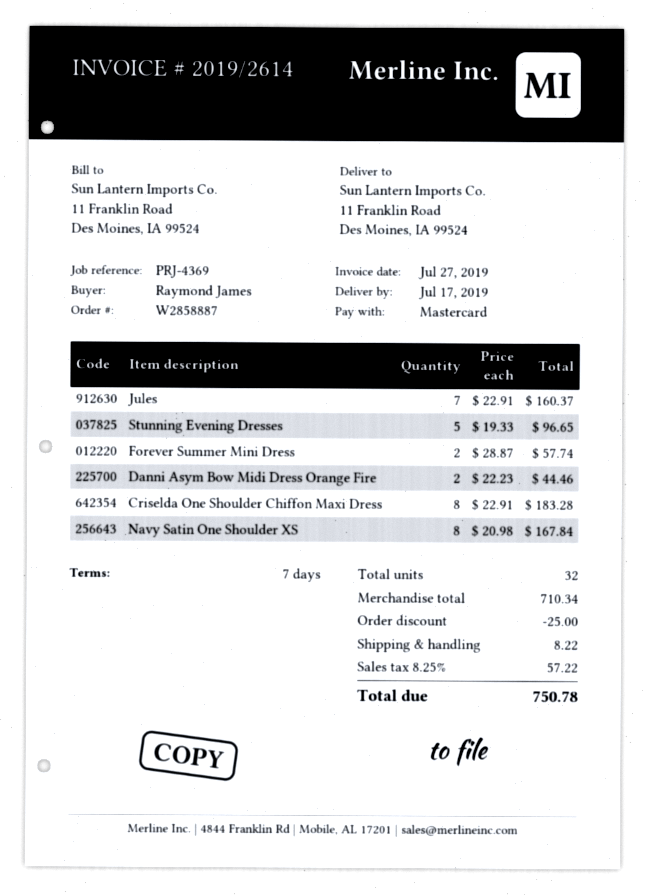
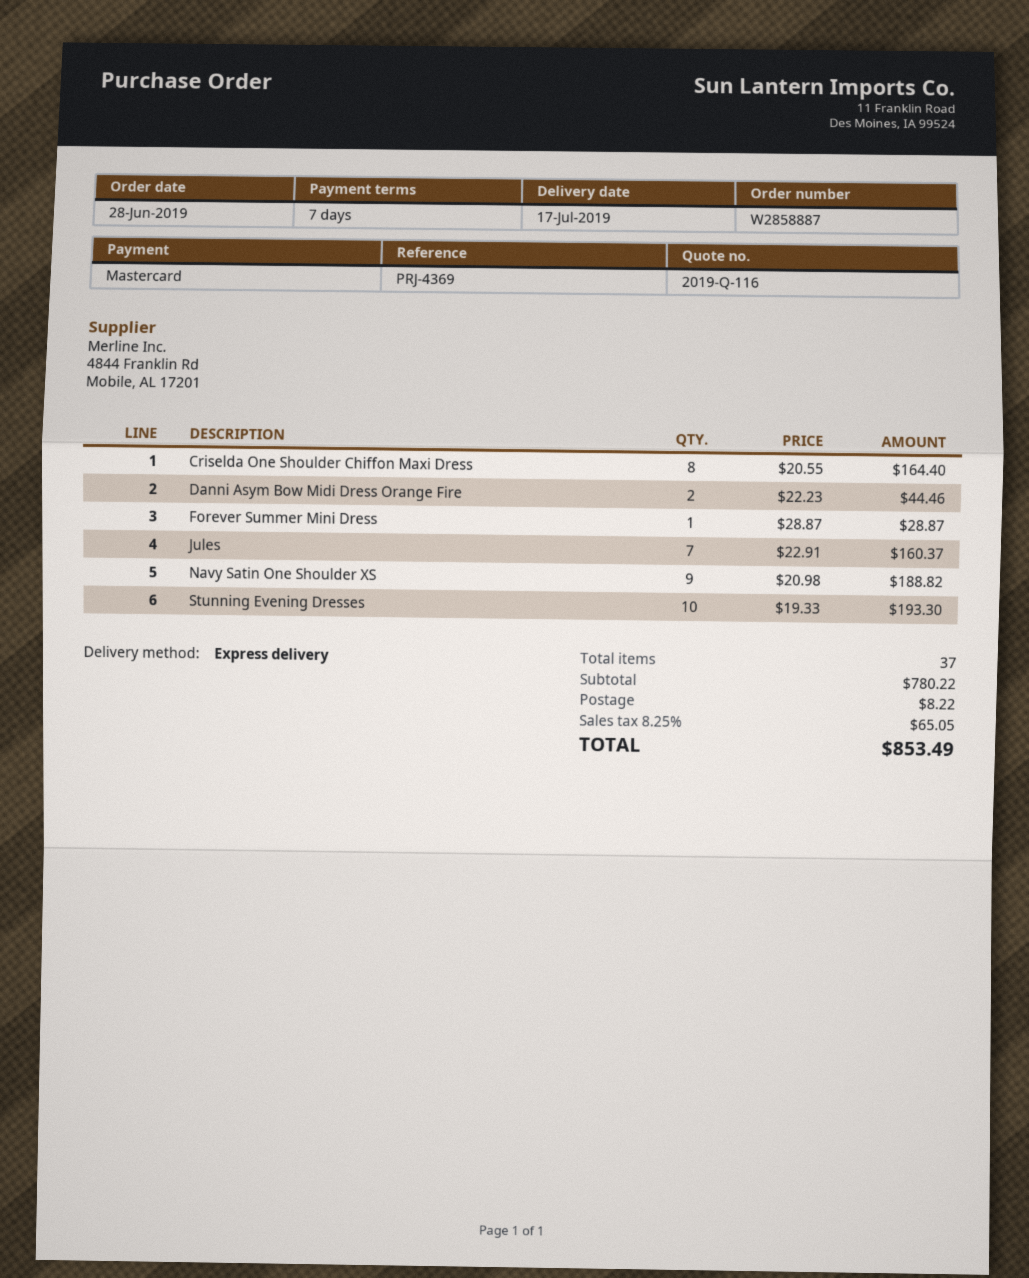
Stunning Evening Dresses: 5 x 19.33 = 96.65 -> 10 x 19.33 = 193.30
Forever Summer Mini Dress: 2 x 28.87 = 57.74 -> 1 x 28.87 = 28.87
Criselda One Shoulder Chiffon Maxi Dress: 8 x 22.91 = 183.28 -> 8 x 20.55 = 164.40
Navy Satin One Shoulder XS: 8 x 20.98 = 167.84 -> 9 x 20.98 = 188.82
total quantity: 32 -> 37
subtotal: 710.34 -> 780.22
discount: 25.00 -> none
tax: 8.25% = 57.22 -> 8.25% = 65.05
total: 750.78 -> 853.49

